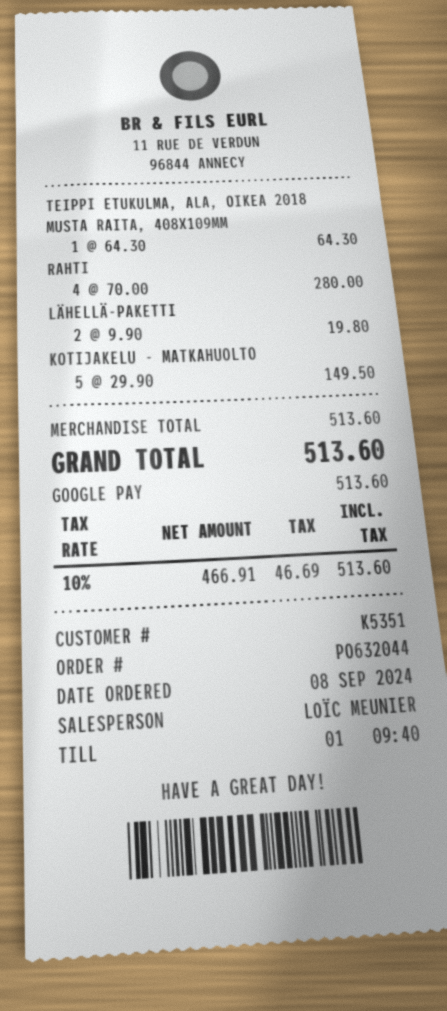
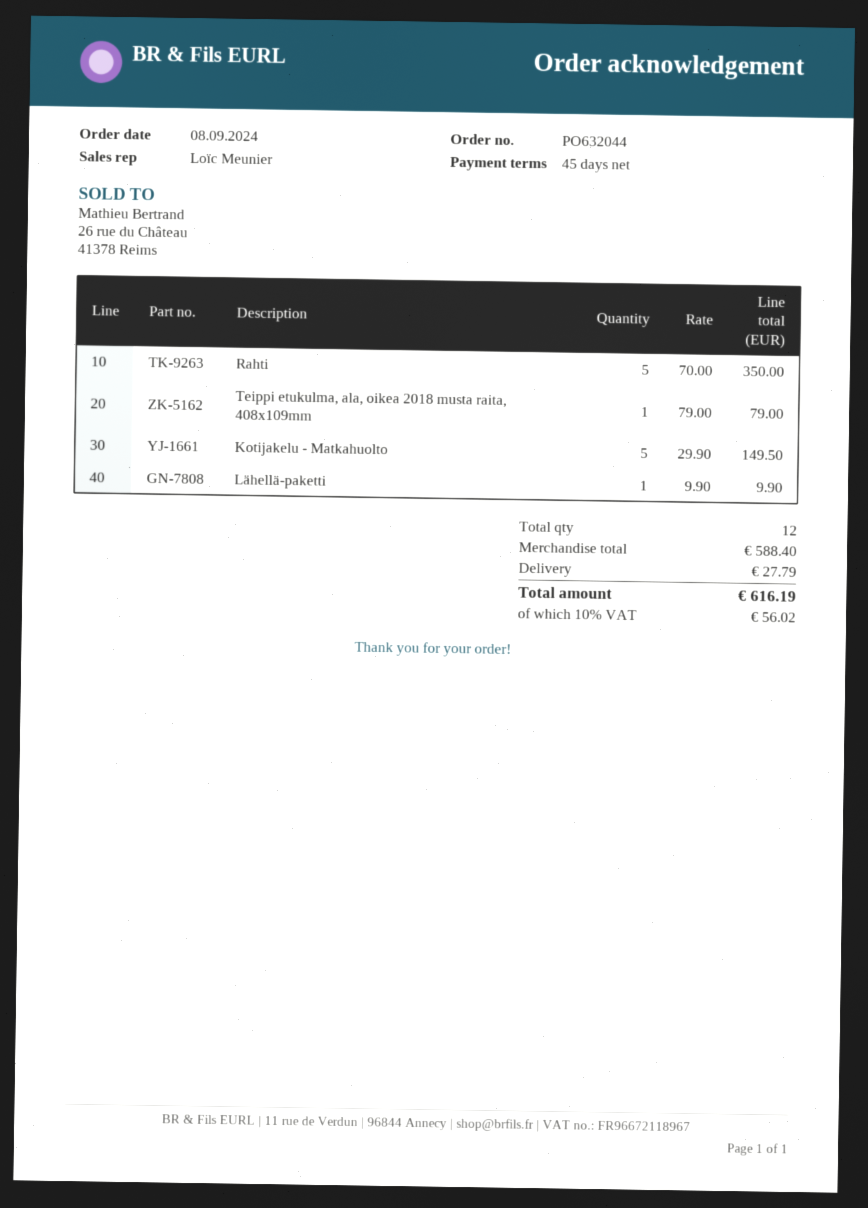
TEIPPI ETUKULMA, ALA, OIKEA 2018 MUSTA RAITA, 408X109MM: 1 x 64.30 = 64.30 -> 1 x 79.00 = 79.00
RAHTI: 4 x 70.00 = 280.00 -> 5 x 70.00 = 350.00
LÄHELLÄ-PAKETTI: 2 x 9.90 = 19.80 -> 1 x 9.90 = 9.90
subtotal: 513.60 -> 588.40
shipping: none -> 27.79
tax: 10% = 46.69 -> 10% = 56.02
total: 513.60 -> 616.19

